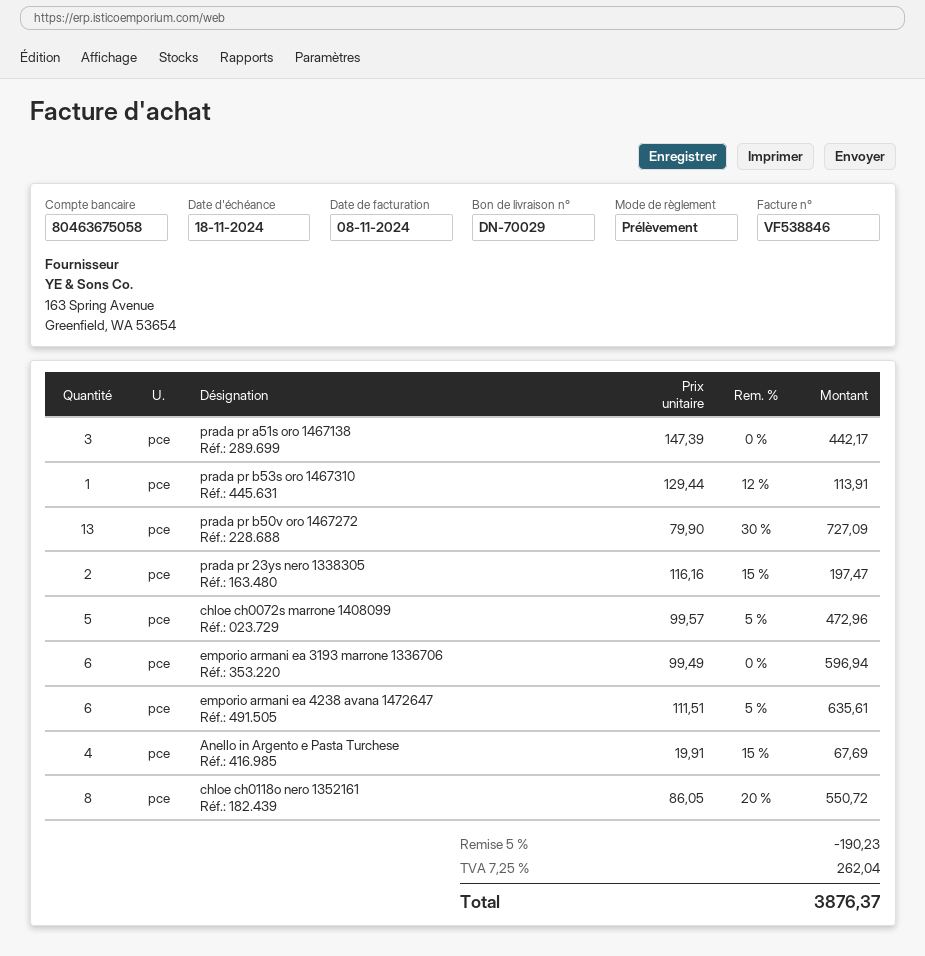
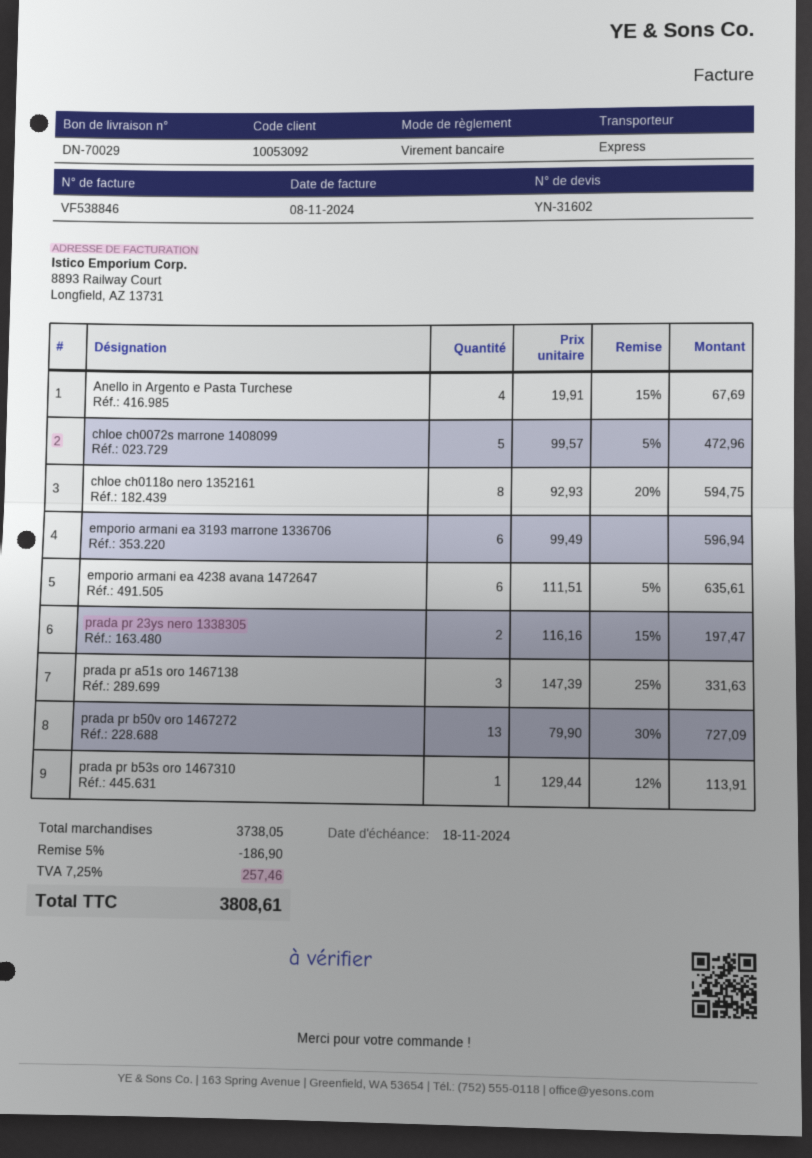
payment method: direct debit -> bank transfer
prada pr a51s oro 1467138: 3 x 147.39 = 442.17 -> 3 x 147.39 - 25% = 331.63
chloe ch0118o nero 1352161: 8 x 86.05 - 20% = 550.72 -> 8 x 92.93 - 20% = 594.75
discount: 5% = 190.23 -> 5% = 186.90
tax: 7.25% = 262.04 -> 7.25% = 257.46
total: 3876.37 -> 3808.61

